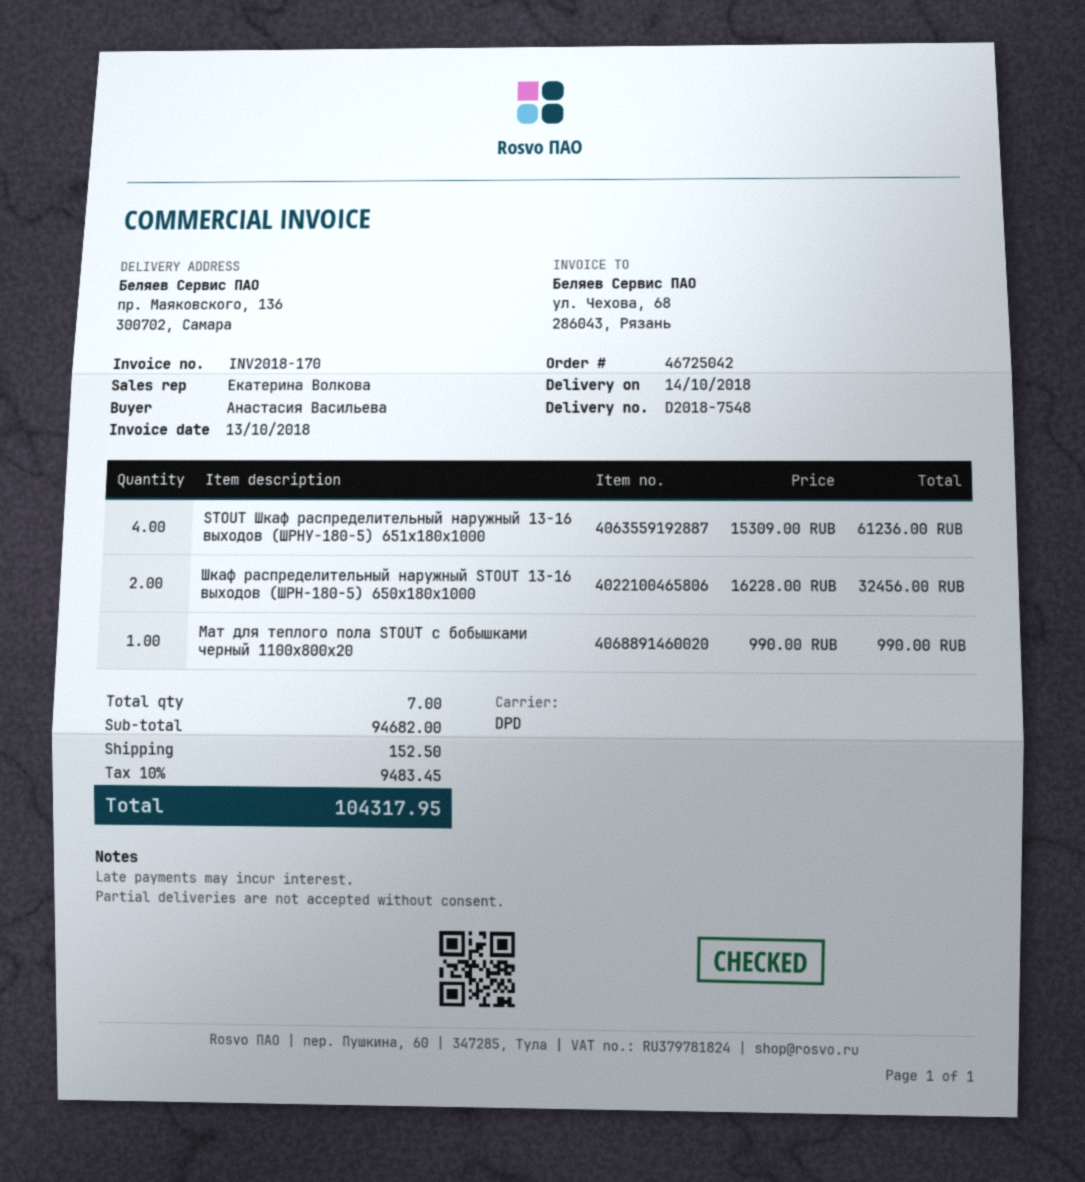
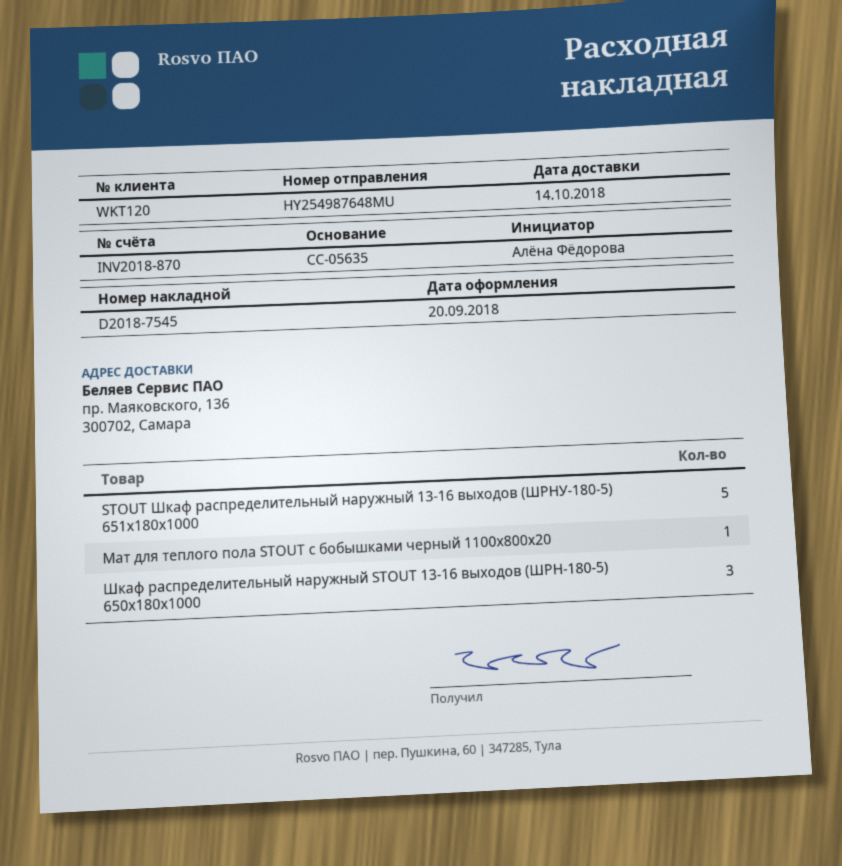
delivery note number: D2018-7548 -> D2018-7545
invoice number: INV2018-170 -> INV2018-870
ordered by: Анастасия Васильева -> Алёна Фёдорова
STOUT Шкаф распределительный наружный 13-16 выходов (ШРНУ-180-5) 651х180х1000: 4 -> 5
Шкаф распределительный наружный STOUT 13-16 выходов (ШРН-180-5) 650х180х1000: 2 -> 3

